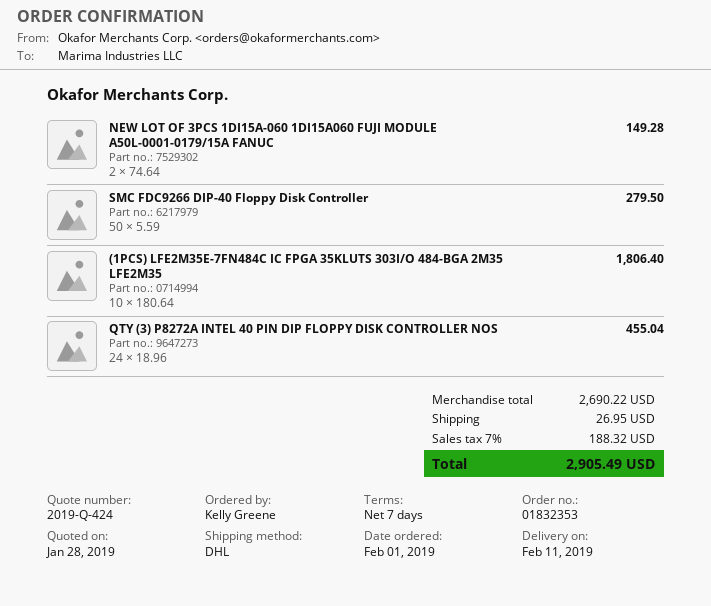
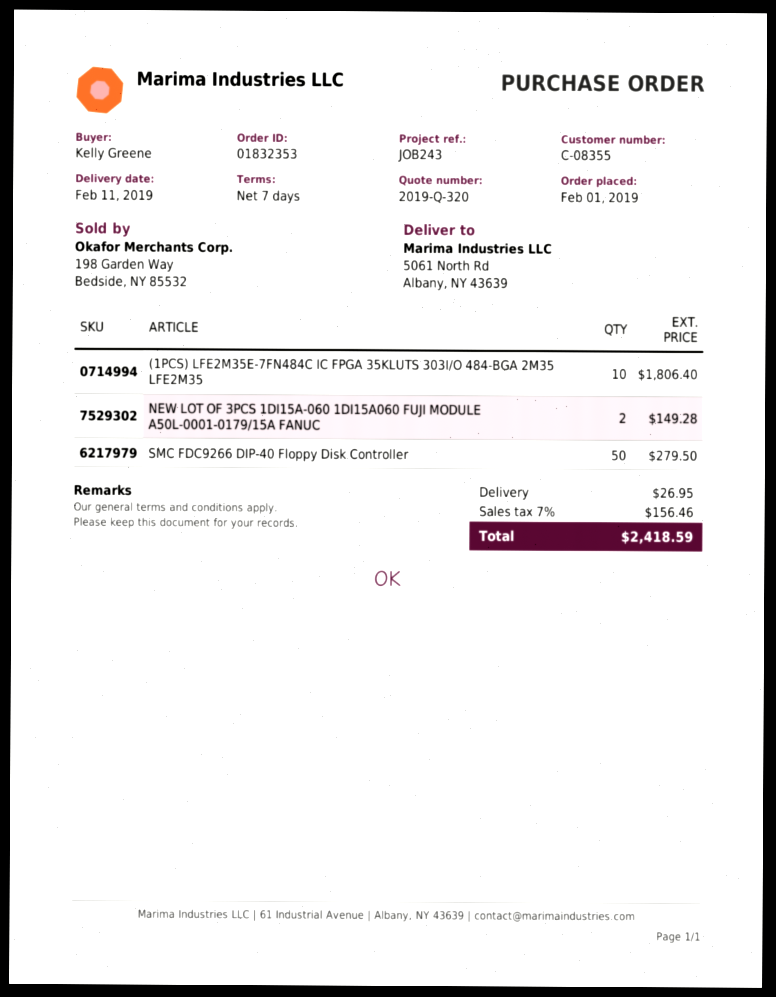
quote number: 2019-Q-424 -> 2019-Q-320
QTY (3) P8272A INTEL 40 PIN DIP FLOPPY DISK CONTROLLER NOS: 24 for 455.04 -> none
tax: 7% = 188.32 -> 7% = 156.46
total: 2905.49 -> 2418.59

